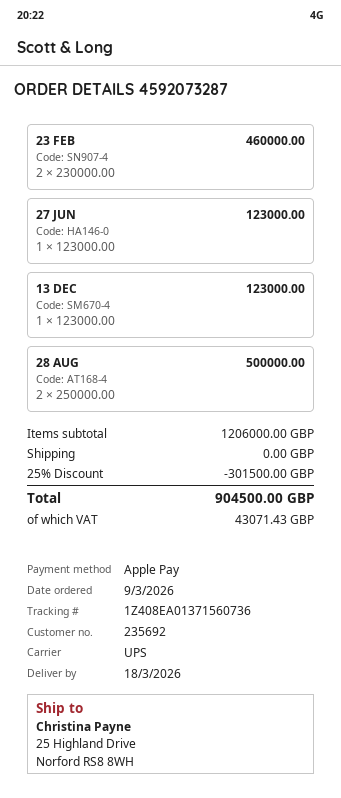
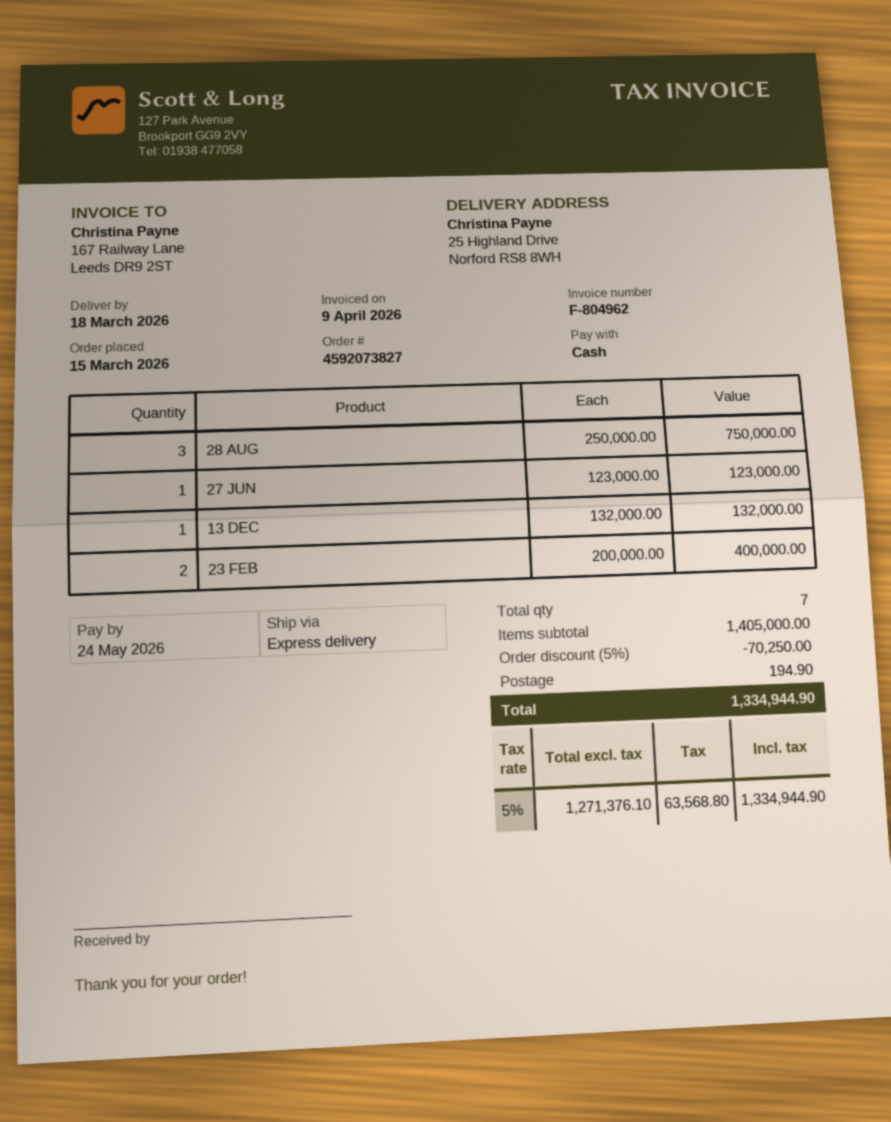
order number: 4592073287 -> 4592073827
order date: 2026-03-09 -> 2026-03-15
payment method: Apple Pay -> cash
shipping method: UPS -> express
23 FEB: 2 x 230000.00 = 460000.00 -> 2 x 200000.00 = 400000.00
13 DEC: 1 x 123000.00 = 123000.00 -> 1 x 132000.00 = 132000.00
28 AUG: 2 x 250000.00 = 500000.00 -> 3 x 250000.00 = 750000.00
subtotal: 1206000.00 -> 1405000.00
discount: 25% = 301500.00 -> 5% = 70250.00
shipping: 0.00 -> 194.90
tax: 43071.43 -> 63568.80
total: 904500.00 -> 1334944.90

